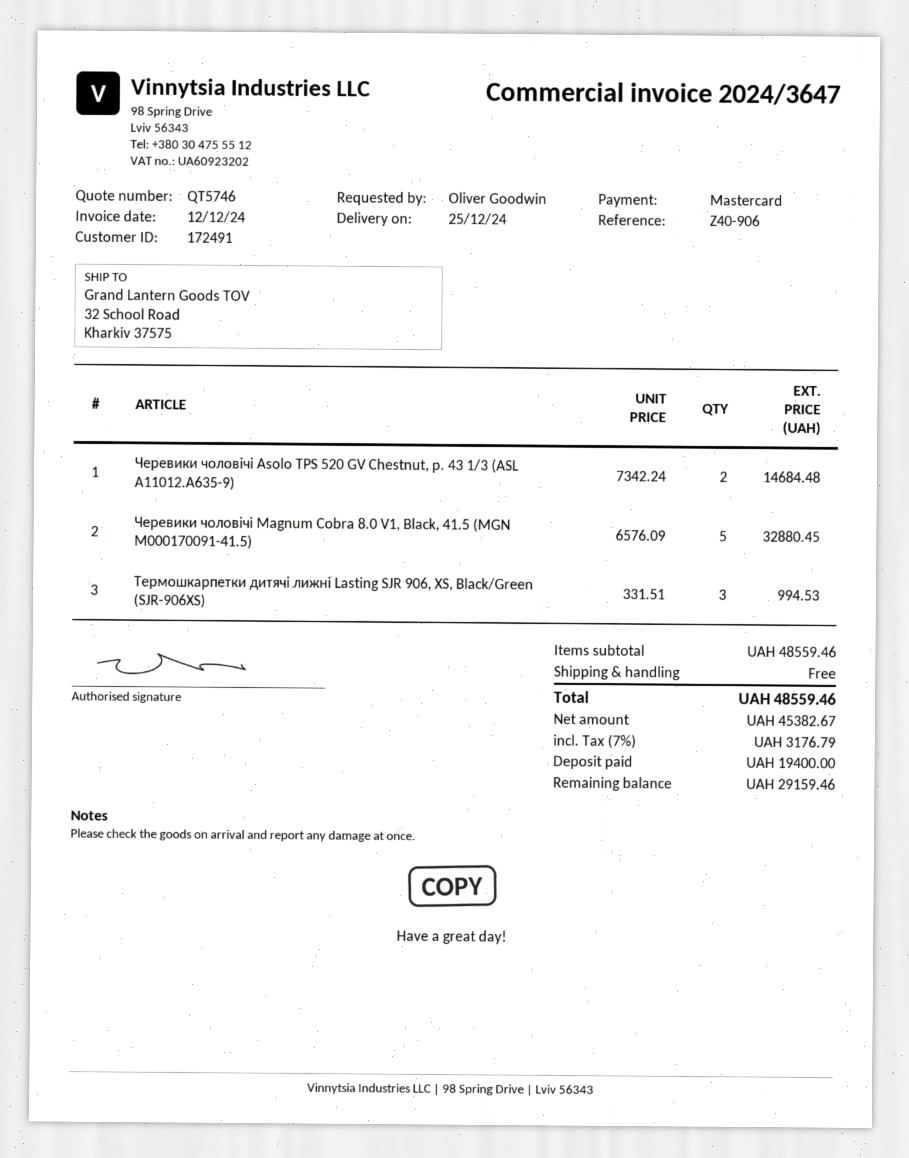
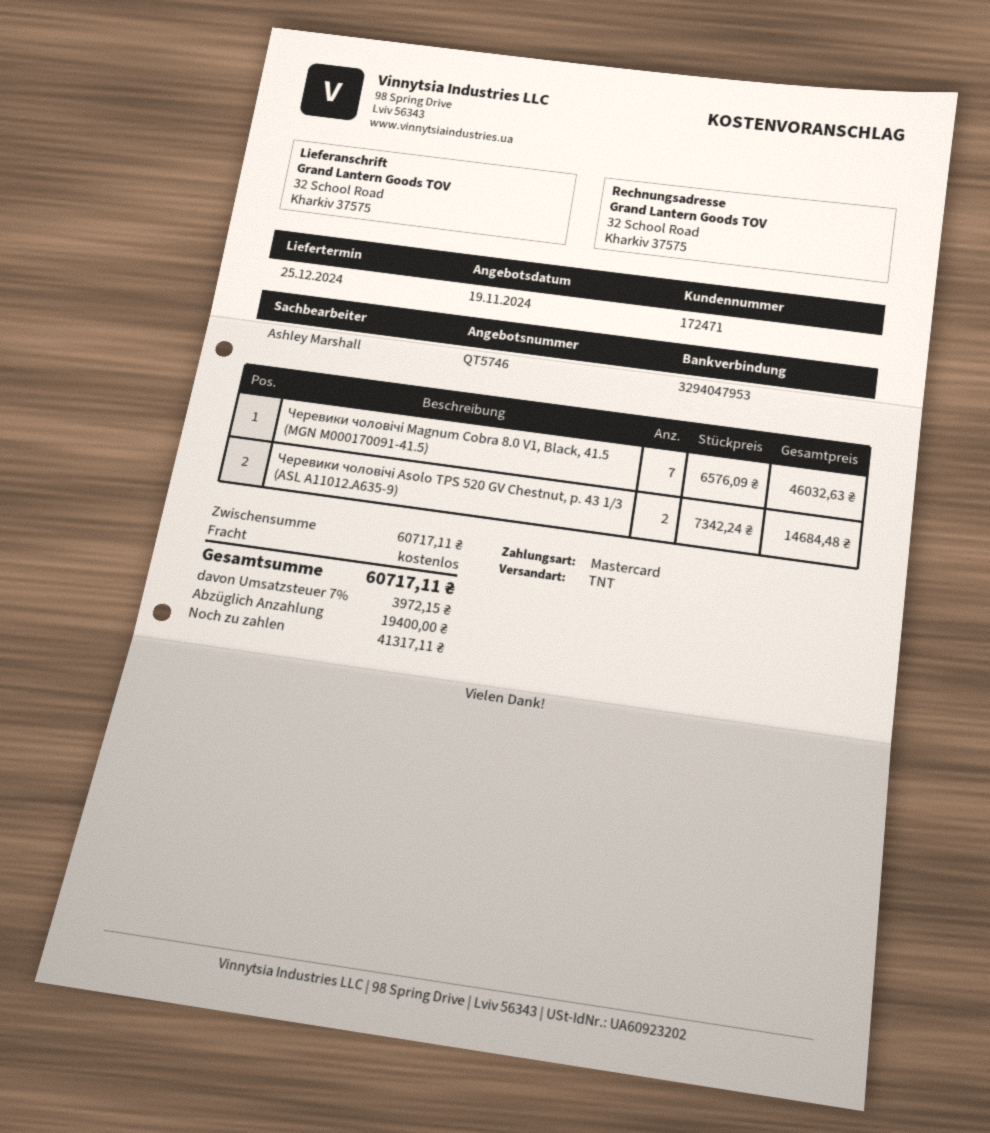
customer number: 172491 -> 172471
Черевики чоловічі Magnum Cobra 8.0 V1, Black, 41.5 (MGN M000170091-41.5): 5 x 6576.09 = 32880.45 -> 7 x 6576.09 = 46032.63
Термошкарпетки дитячі лижні Lasting SJR 906, XS, Black/Green (SJR-906XS): 3 x 331.51 = 994.53 -> none
subtotal: 48559.46 -> 60717.11
tax: 7% = 3176.79 -> 7% = 3972.15
total: 48559.46 -> 60717.11
balance: 29159.46 -> 41317.11

